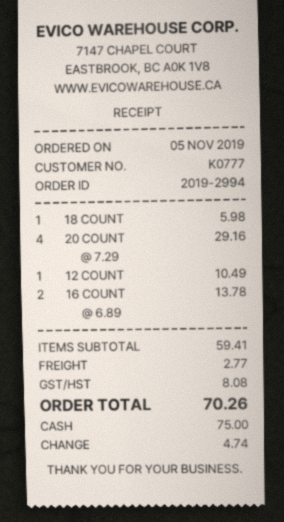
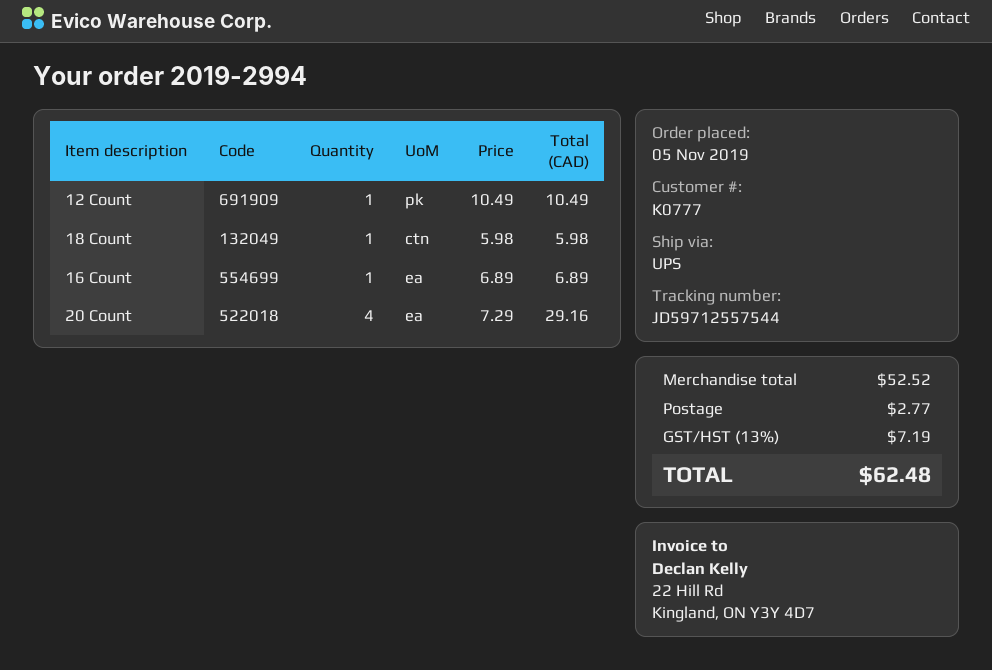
16 COUNT: 2 x 6.89 = 13.78 -> 1 x 6.89 = 6.89
subtotal: 59.41 -> 52.52
tax: 8.08 -> 7.19
total: 70.26 -> 62.48

